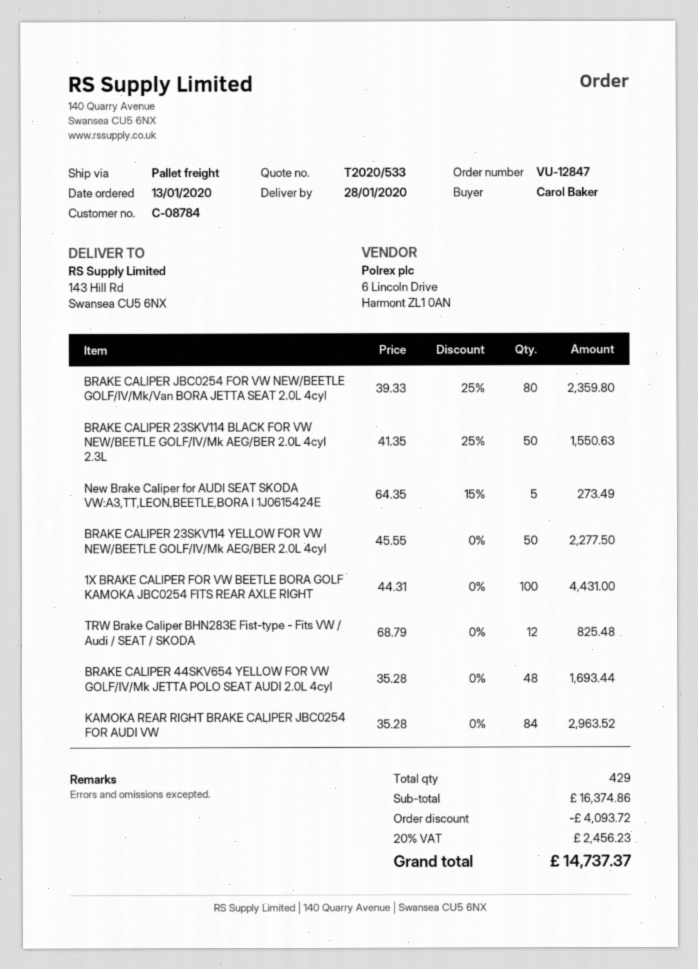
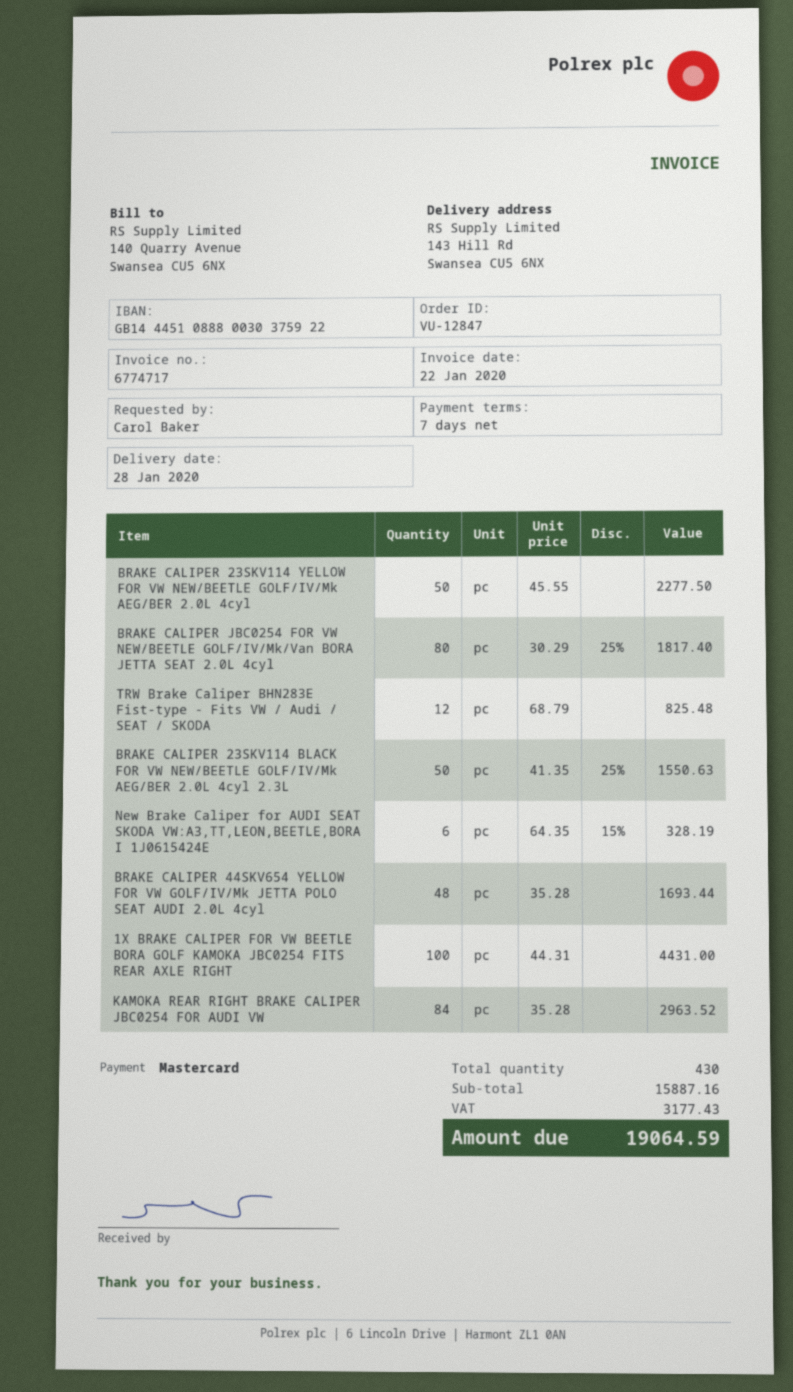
BRAKE CALIPER JBC0254 FOR VW NEW/BEETLE GOLF/IV/Mk/Van BORA JETTA SEAT 2.0L 4cyl: 80 x 39.33 - 25% = 2359.80 -> 80 x 30.29 - 25% = 1817.40
New Brake Caliper for AUDI SEAT SKODA VW:A3,TT,LEON,BEETLE,BORA I 1J0615424E: 5 x 64.35 - 15% = 273.49 -> 6 x 64.35 - 15% = 328.19
total quantity: 429 -> 430
subtotal: 16374.86 -> 15887.16
discount: 4093.72 -> none
tax: 2456.23 -> 3177.43
total: 14737.37 -> 19064.59

